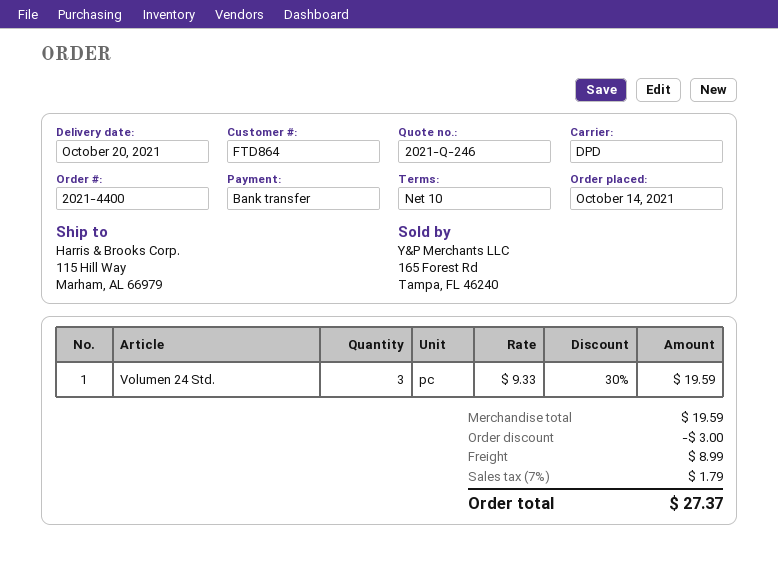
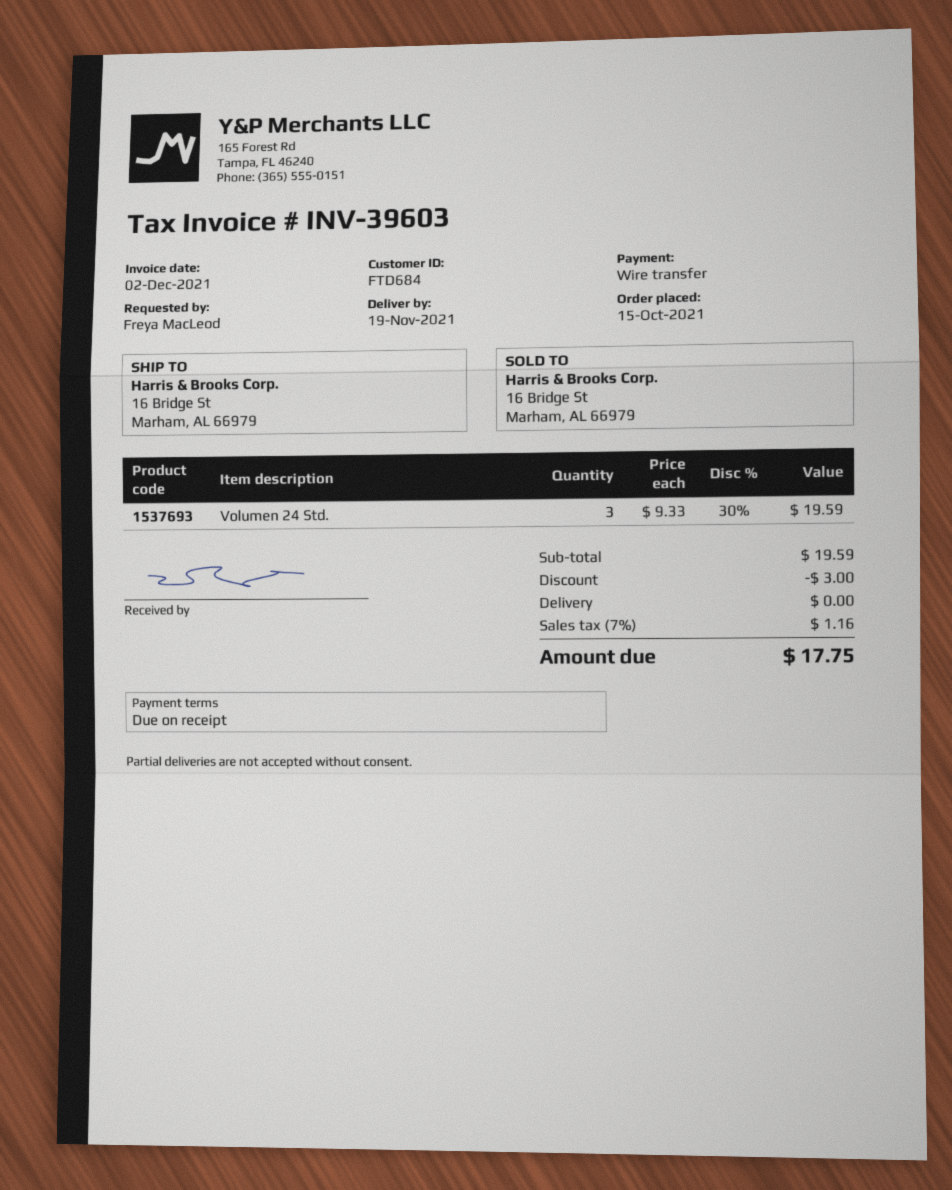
order date: 2021-10-14 -> 2021-10-15
delivery date: 2021-10-20 -> 2021-11-19
payment terms: 10 days -> on receipt
customer number: FTD864 -> FTD684
ship to: 115 Hill Way, Marham, AL 66979 -> 16 Bridge St, Marham, AL 66979
shipping: 8.99 -> 0.00
tax: 7% = 1.79 -> 7% = 1.16
total: 27.37 -> 17.75

